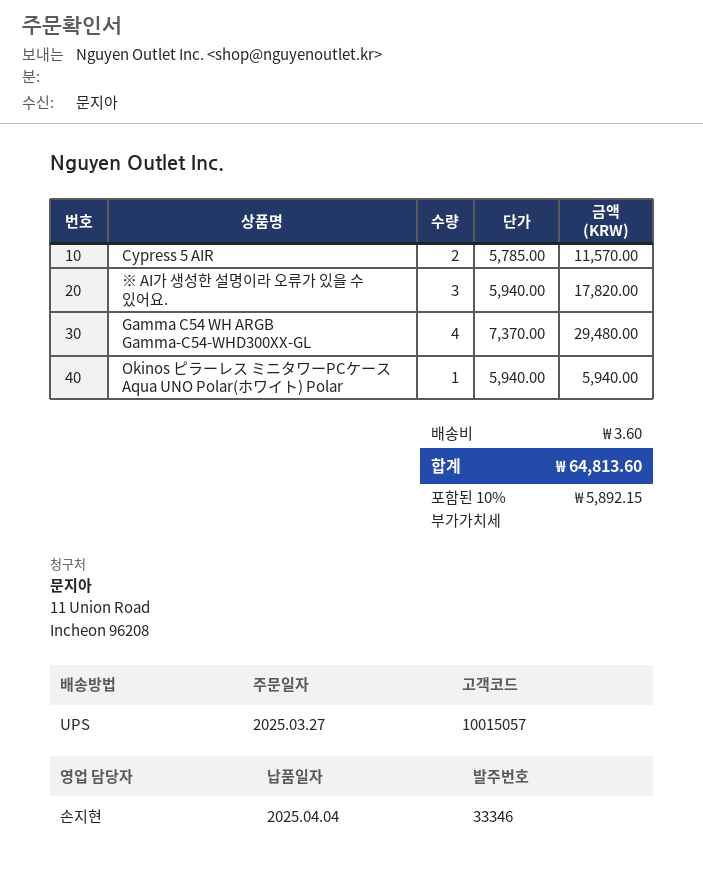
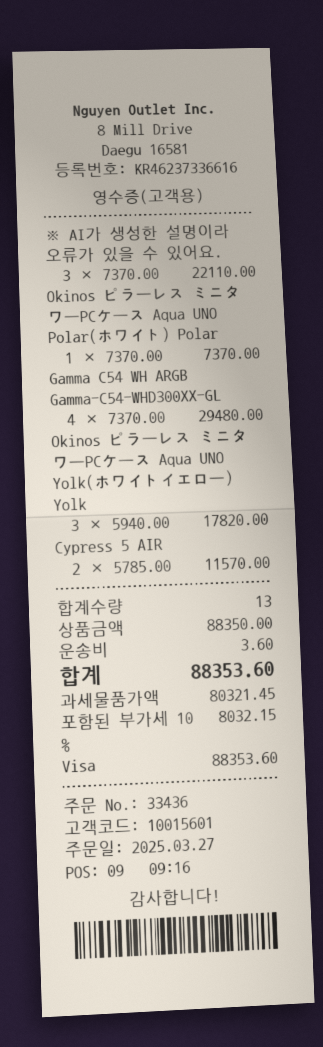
order number: 33346 -> 33436
customer number: 10015057 -> 10015601
※ AI가 생성한 설명이라 오류가 있을 수 있어요.: 3 x 5940.00 = 17820.00 -> 3 x 7370.00 = 22110.00
Okinos ピラーレス ミニタワーPCケース Aqua UNO Polar(ホワイト) Polar: 1 x 5940.00 = 5940.00 -> 1 x 7370.00 = 7370.00
Okinos ピラーレス ミニタワーPCケース Aqua UNO Yolk(ホワイトイエロー) Yolk: none -> 3 x 5940.00 = 17820.00
tax: 10% = 5892.15 -> 10% = 8032.15
total: 64813.60 -> 88353.60

